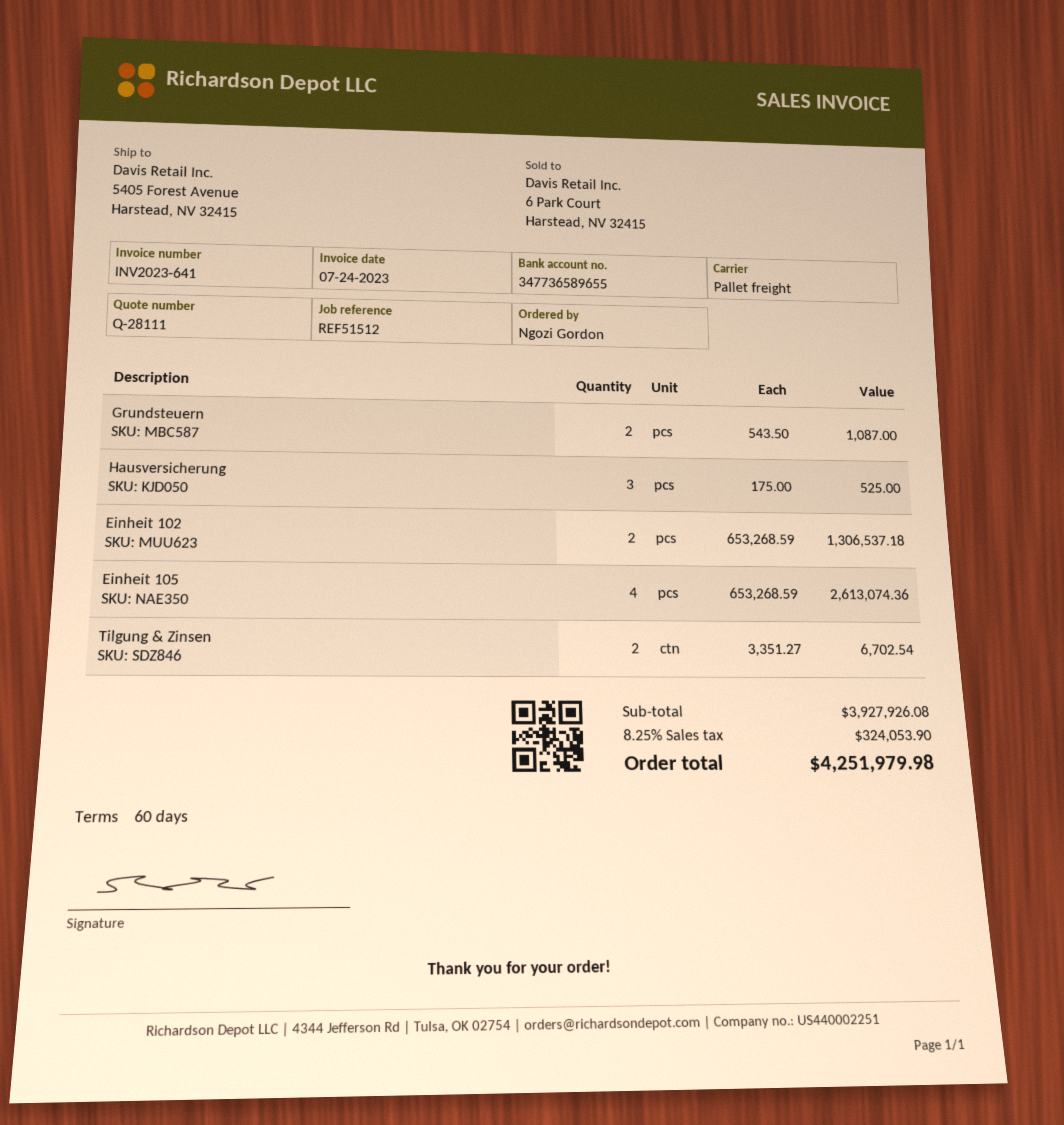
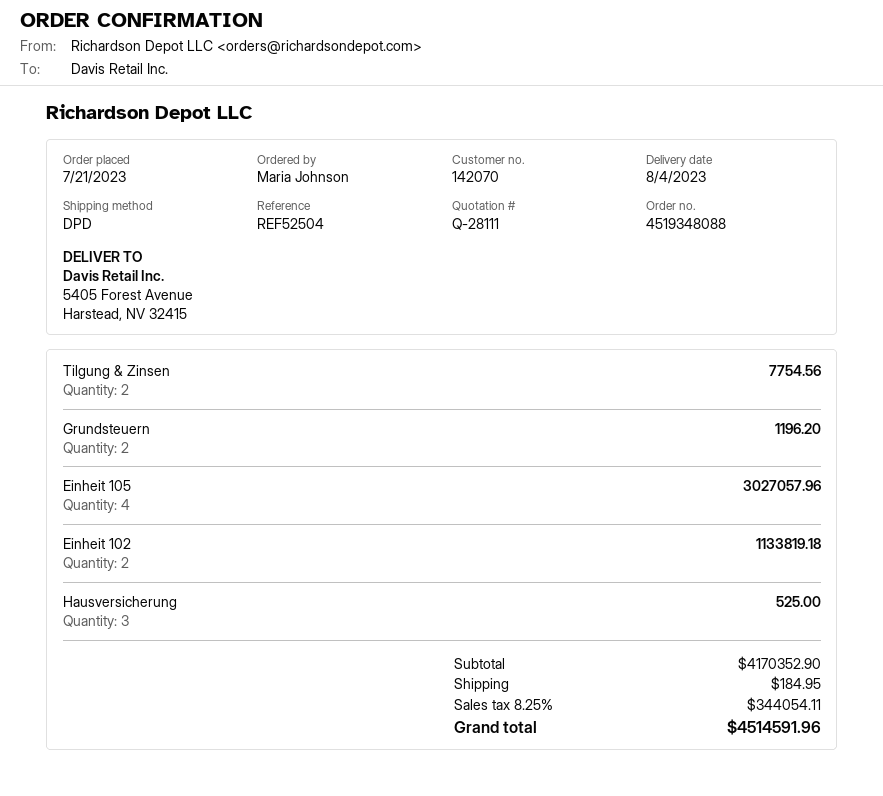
reference: REF51512 -> REF52504
ordered by: Ngozi Gordon -> Maria Johnson
shipping method: pallet freight -> DPD
Grundsteuern: 2 for 1087.00 -> 2 for 1196.20
Einheit 102: 2 for 1306537.18 -> 2 for 1133819.18
Einheit 105: 4 for 2613074.36 -> 4 for 3027057.96
Tilgung & Zinsen: 2 for 6702.54 -> 2 for 7754.56
subtotal: 3927926.08 -> 4170352.90
shipping: none -> 184.95
tax: 8.25% = 324053.90 -> 8.25% = 344054.11
total: 4251979.98 -> 4514591.96

